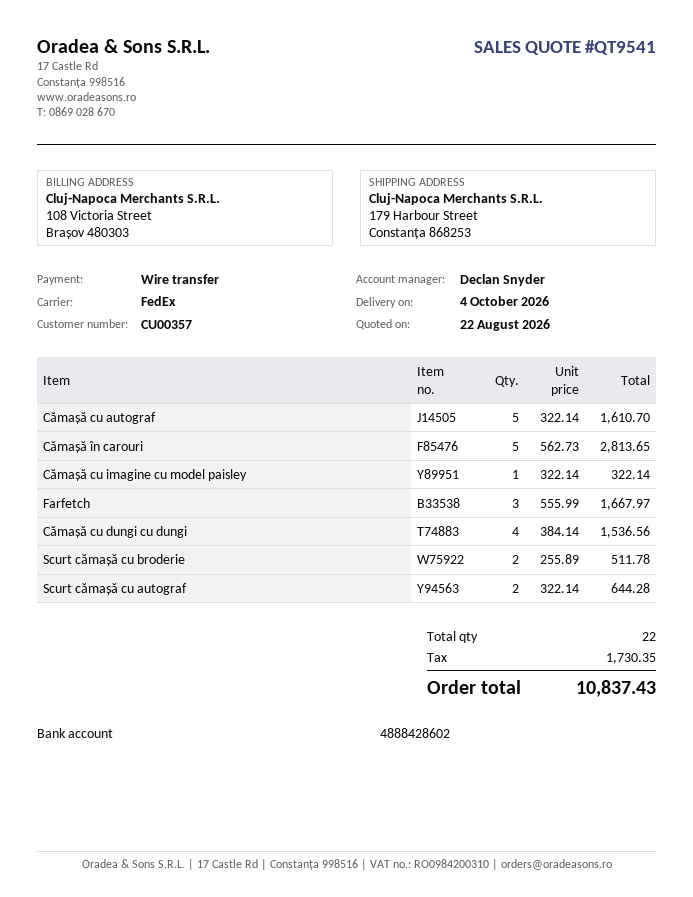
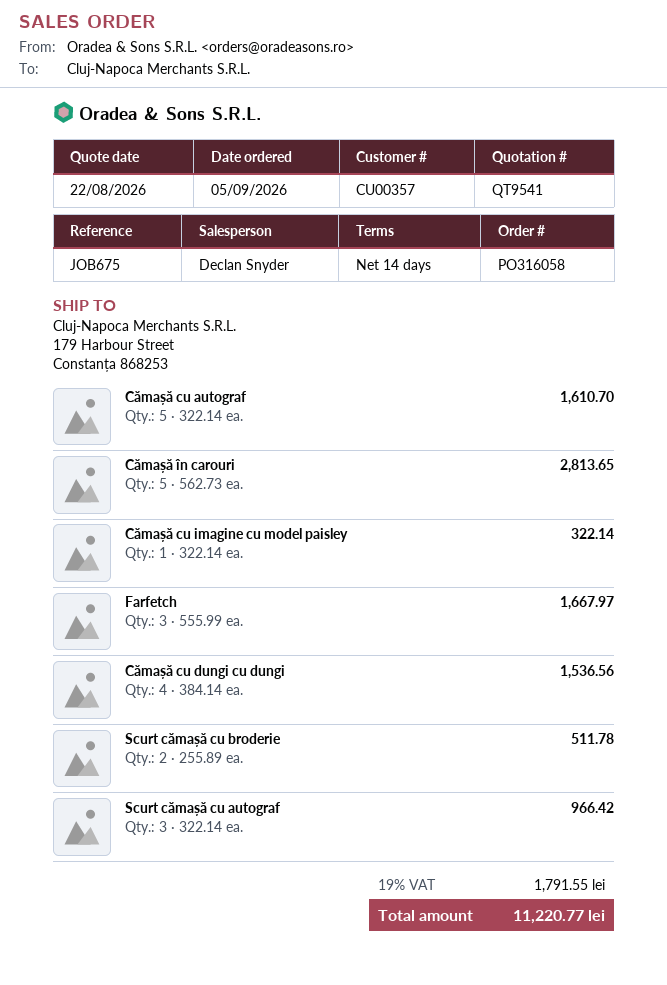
Scurt cămașă cu autograf: 2 x 322.14 = 644.28 -> 3 x 322.14 = 966.42
tax: 1730.35 -> 1791.55
total: 10837.43 -> 11220.77

